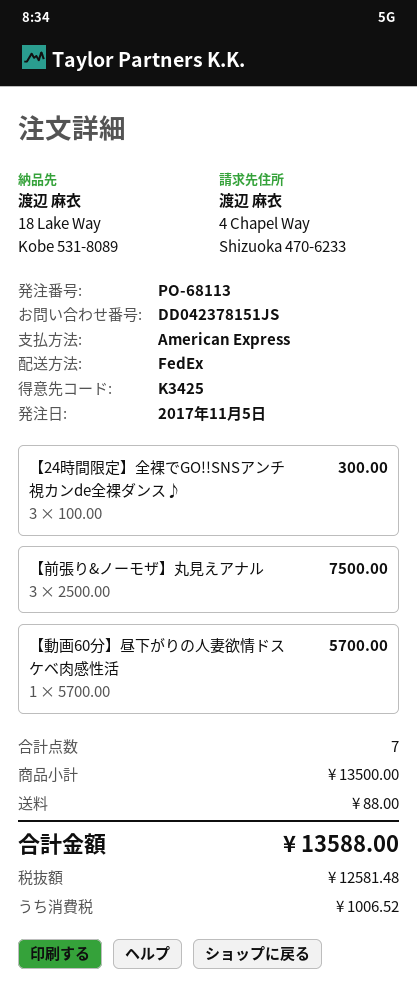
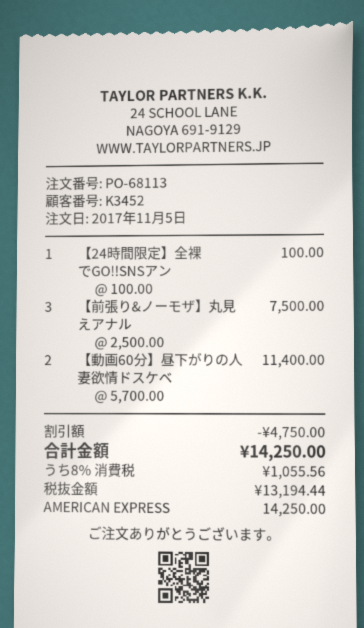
customer number: K3425 -> K3452
【24時間限定】全裸でGO!!SNSアンチ視カンde全裸ダンス♪: 3 x 100.00 = 300.00 -> 1 x 100.00 = 100.00
【動画60分】昼下がりの人妻欲情ドスケベ肉感性活: 1 x 5700.00 = 5700.00 -> 2 x 5700.00 = 11400.00
discount: none -> 4750.00
shipping: 88.00 -> none
net: 12581.48 -> 13194.44
tax: 1006.52 -> 1055.56
total: 13588.00 -> 14250.00

